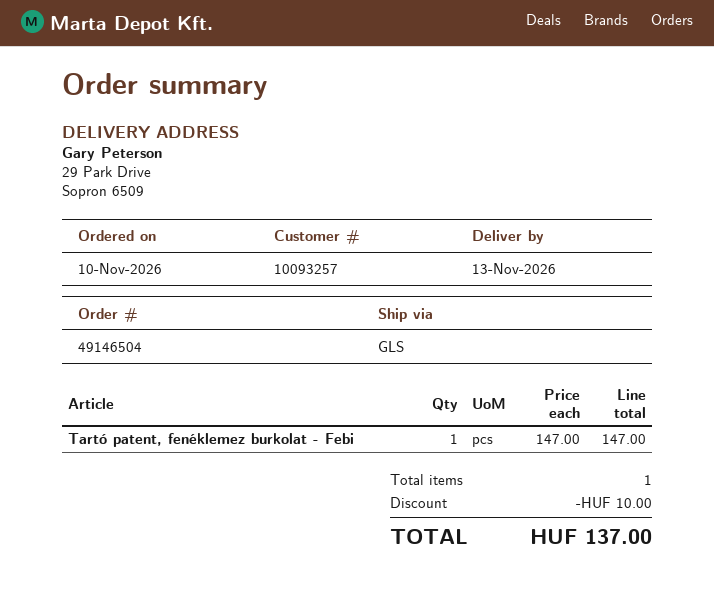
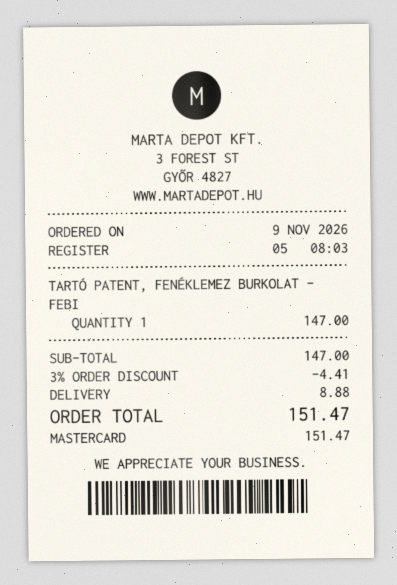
order date: 2026-11-10 -> 2026-11-09
discount: 10.00 -> 4.41
shipping: none -> 8.88
total: 137.00 -> 151.47

